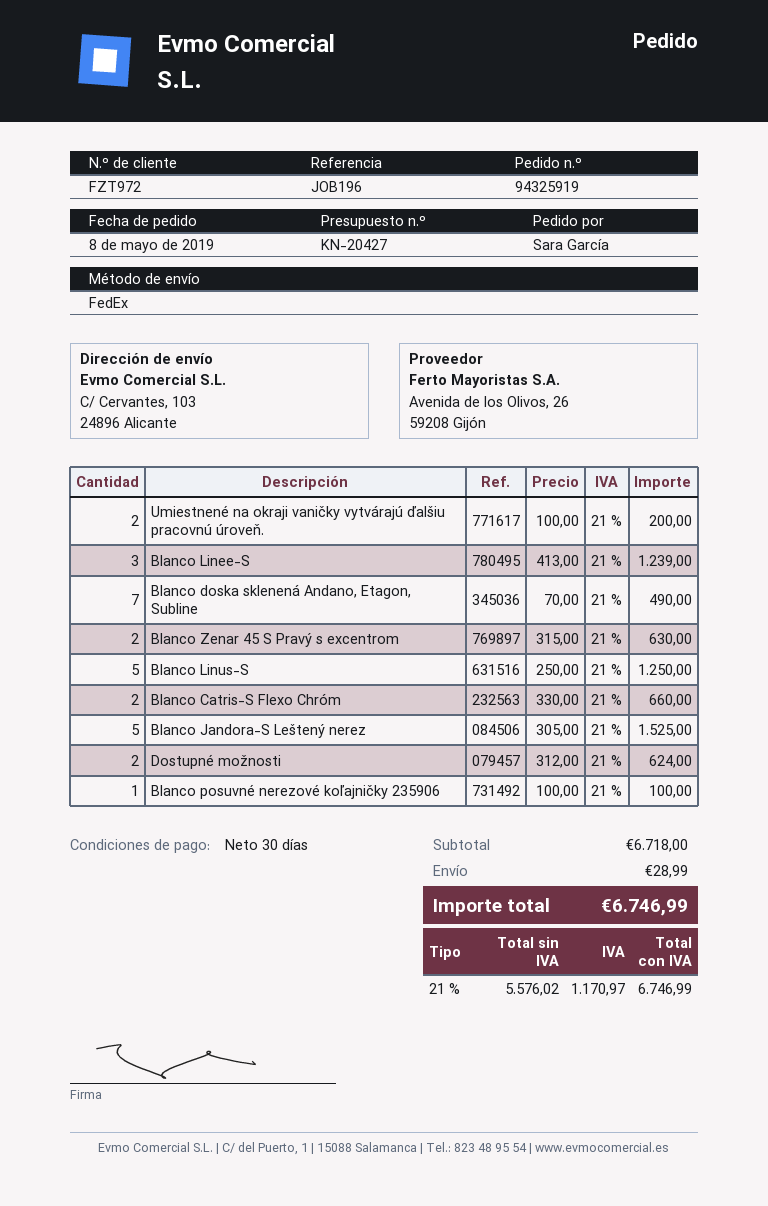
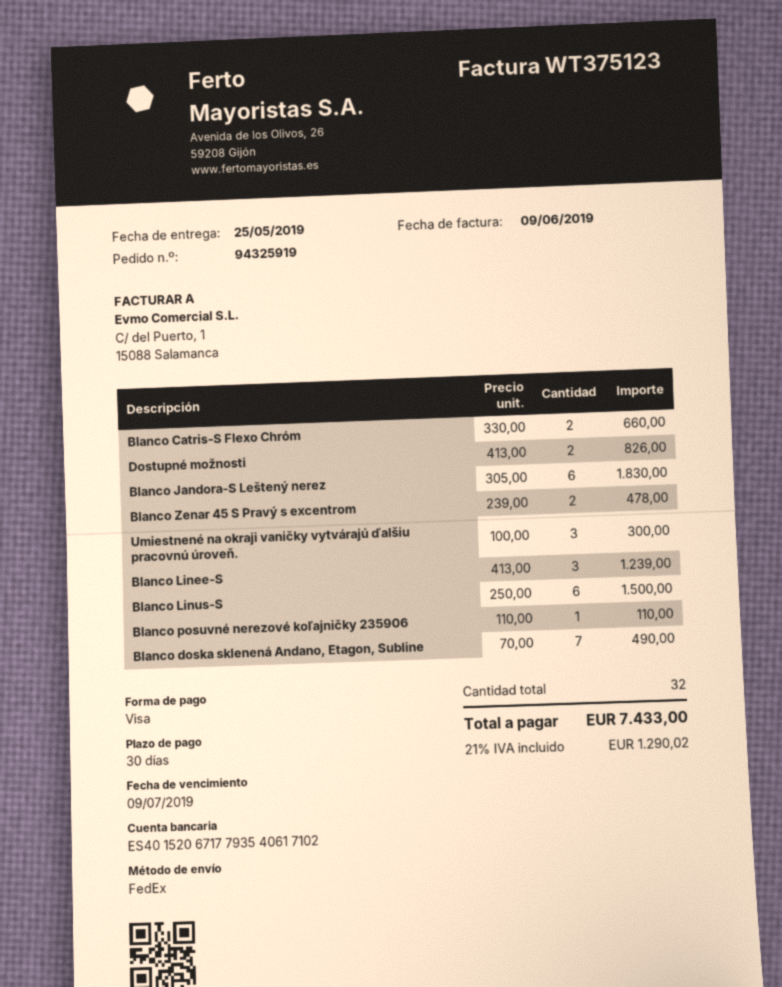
Umiestnené na okraji vaničky vytvárajú ďalšiu pracovnú úroveň.: 2 x 100.00 = 200.00 -> 3 x 100.00 = 300.00
Blanco Zenar 45 S Pravý s excentrom: 2 x 315.00 = 630.00 -> 2 x 239.00 = 478.00
Blanco Linus-S: 5 x 250.00 = 1250.00 -> 6 x 250.00 = 1500.00
Blanco Jandora-S Leštený nerez: 5 x 305.00 = 1525.00 -> 6 x 305.00 = 1830.00
Dostupné možnosti: 2 x 312.00 = 624.00 -> 2 x 413.00 = 826.00
Blanco posuvné nerezové koľajničky 235906: 1 x 100.00 = 100.00 -> 1 x 110.00 = 110.00
shipping: 28.99 -> none
tax: 21% = 1170.97 -> 21% = 1290.02
total: 6746.99 -> 7433.00

